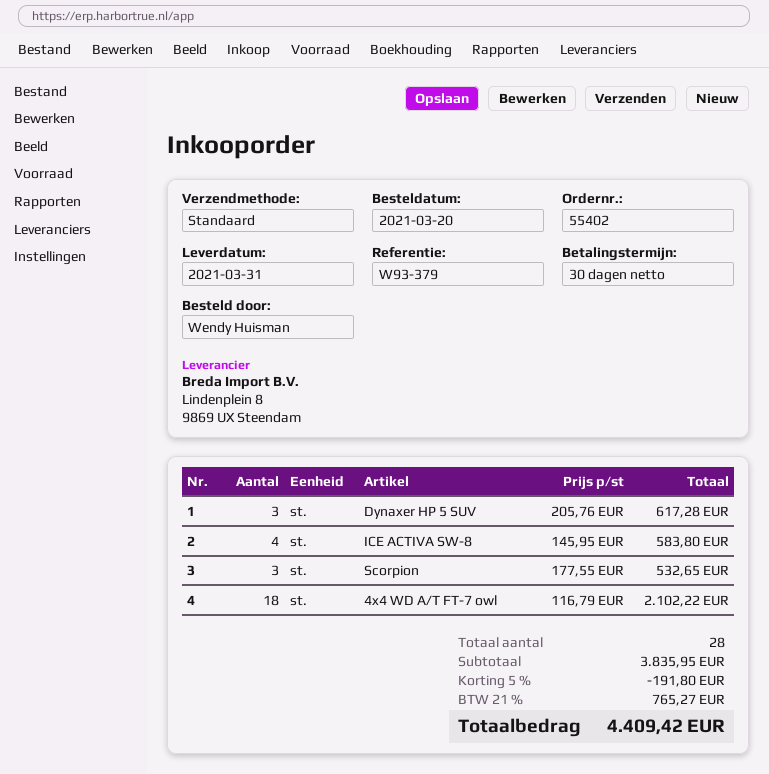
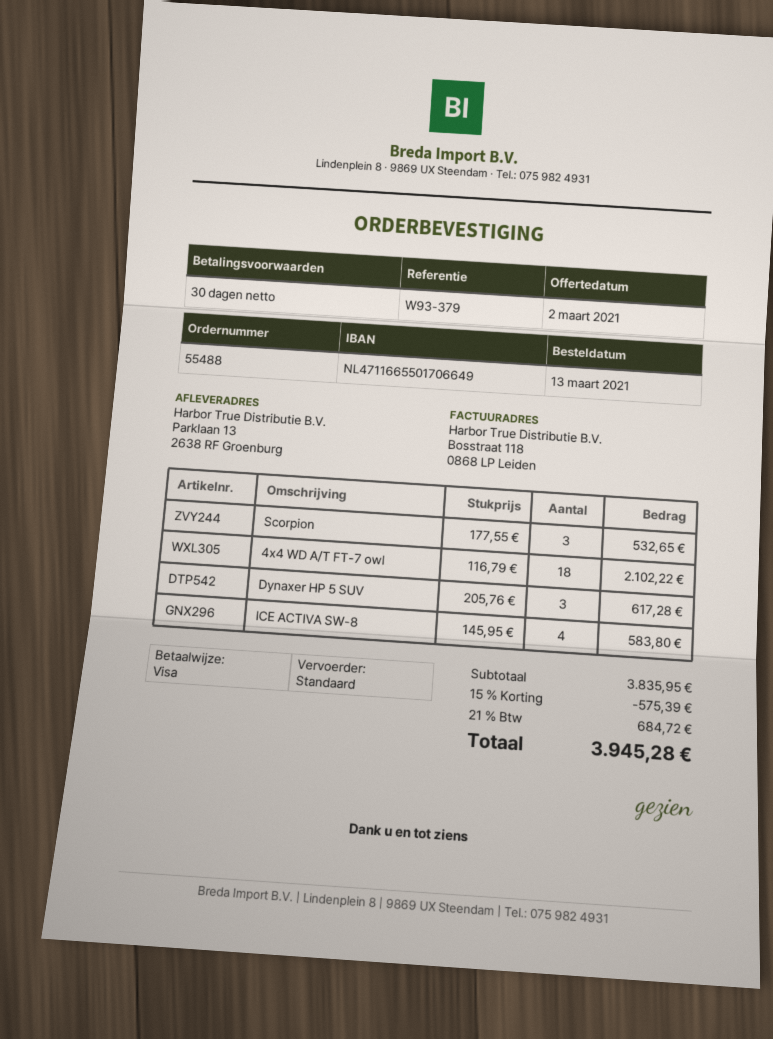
order number: 55402 -> 55488
order date: 2021-03-20 -> 2021-03-13
discount: 5% = 191.80 -> 15% = 575.39
tax: 21% = 765.27 -> 21% = 684.72
total: 4409.42 -> 3945.28

